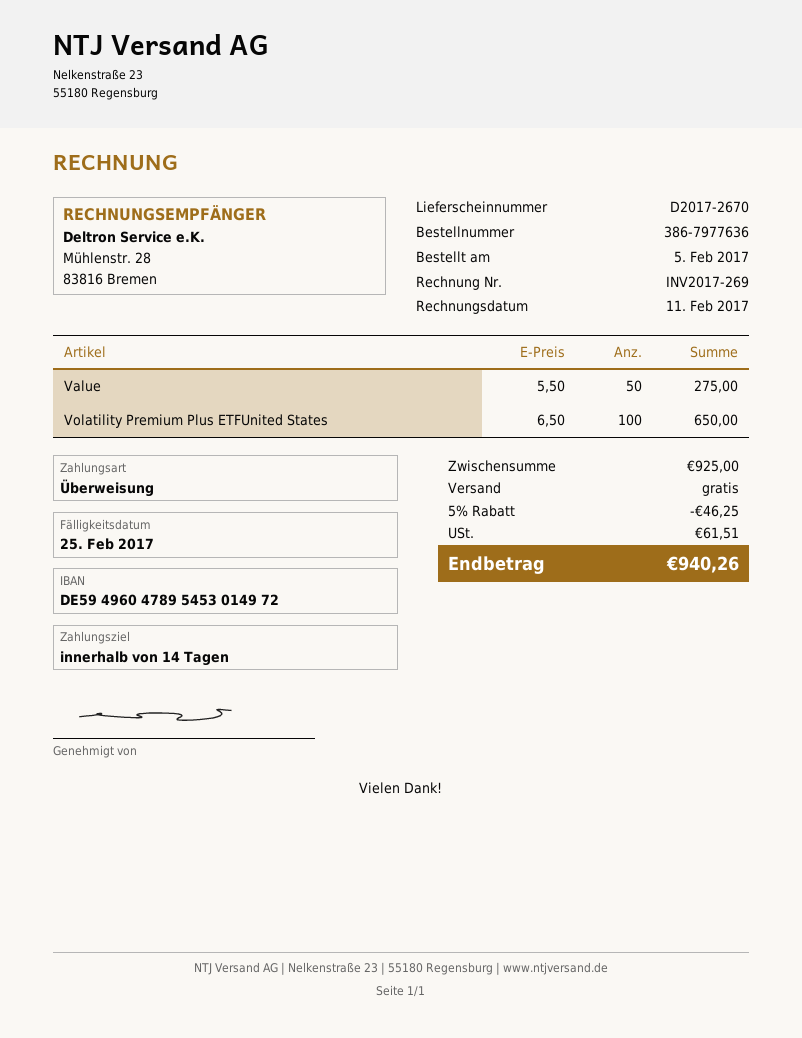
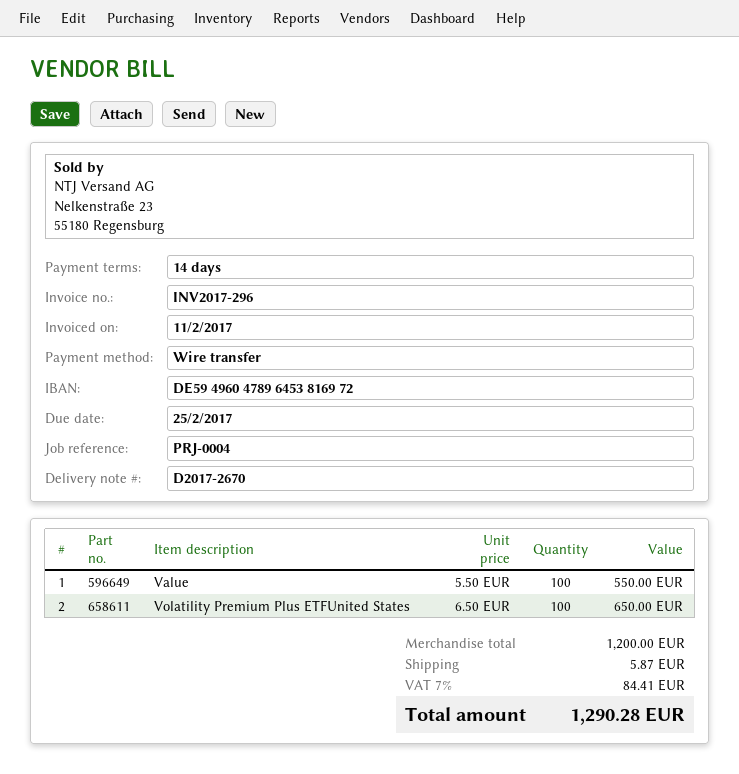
invoice number: INV2017-269 -> INV2017-296
bank account: DE59496047895453014972 -> DE59496047896453816972
Value: 50 x 5.50 = 275.00 -> 100 x 5.50 = 550.00
subtotal: 925.00 -> 1200.00
discount: 5% = 46.25 -> none
shipping: 0.00 -> 5.87
tax: 61.51 -> 84.41
total: 940.26 -> 1290.28

